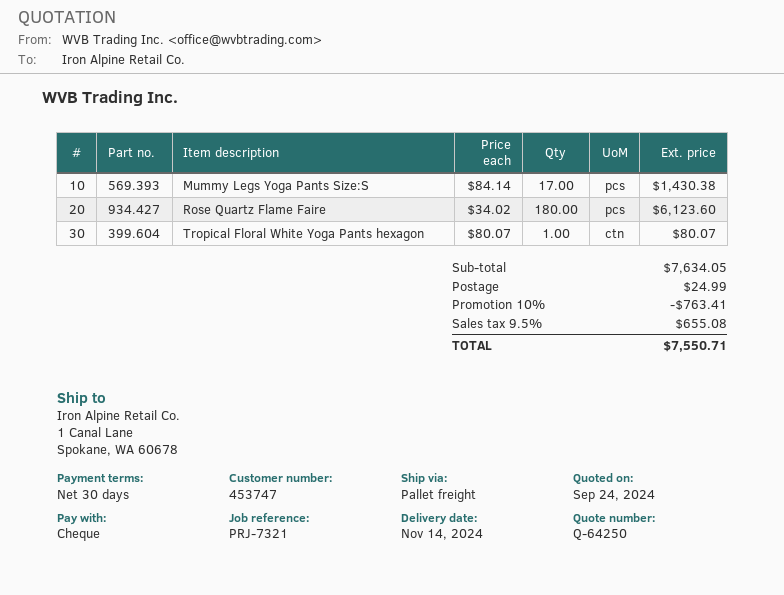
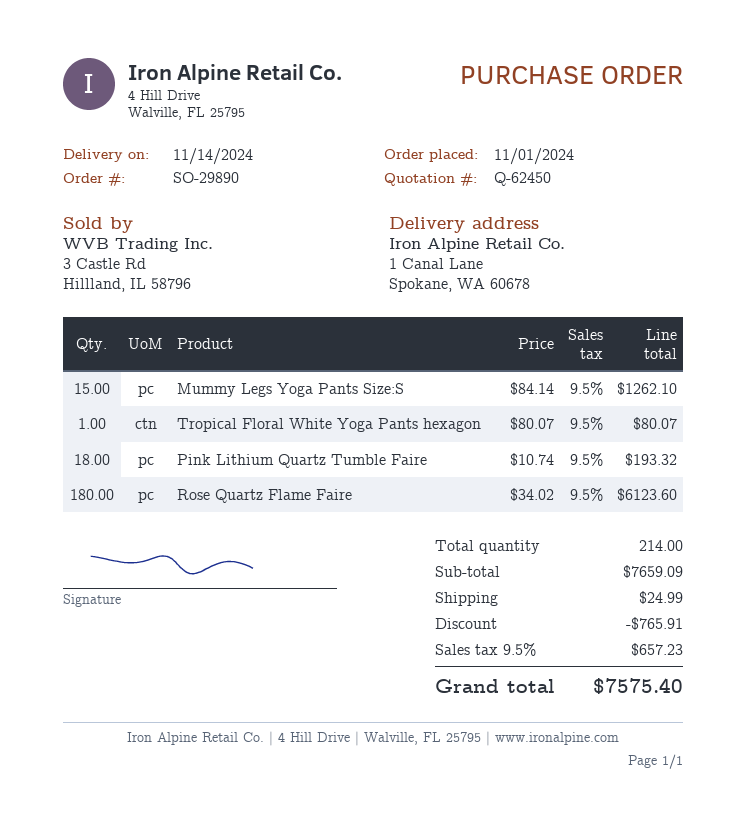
quote number: Q-64250 -> Q-62450
Mummy Legs Yoga Pants Size:S: 17 x 84.14 = 1430.38 -> 15 x 84.14 = 1262.10
Pink Lithium Quartz Tumble Faire: none -> 18 x 10.74 = 193.32
subtotal: 7634.05 -> 7659.09
discount: 763.41 -> 765.91
tax: 9.5% = 655.08 -> 9.5% = 657.23
total: 7550.71 -> 7575.40

